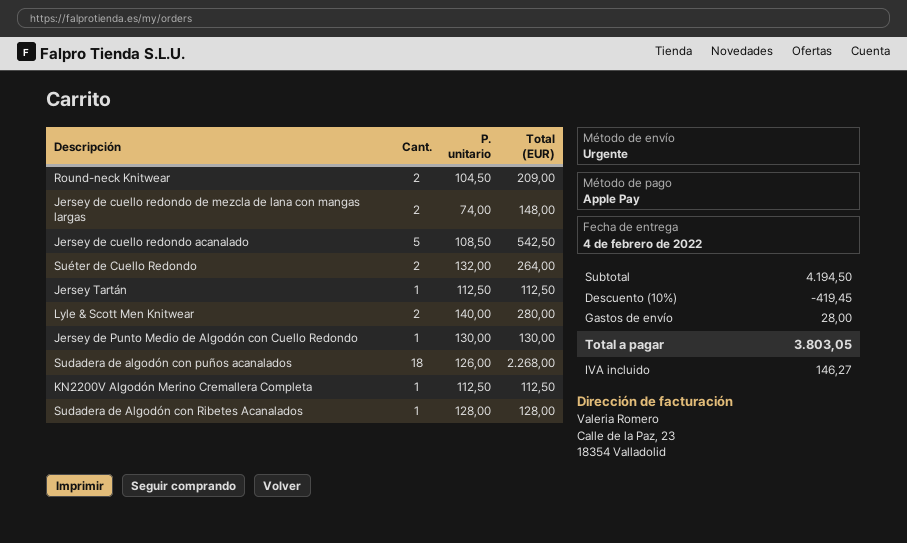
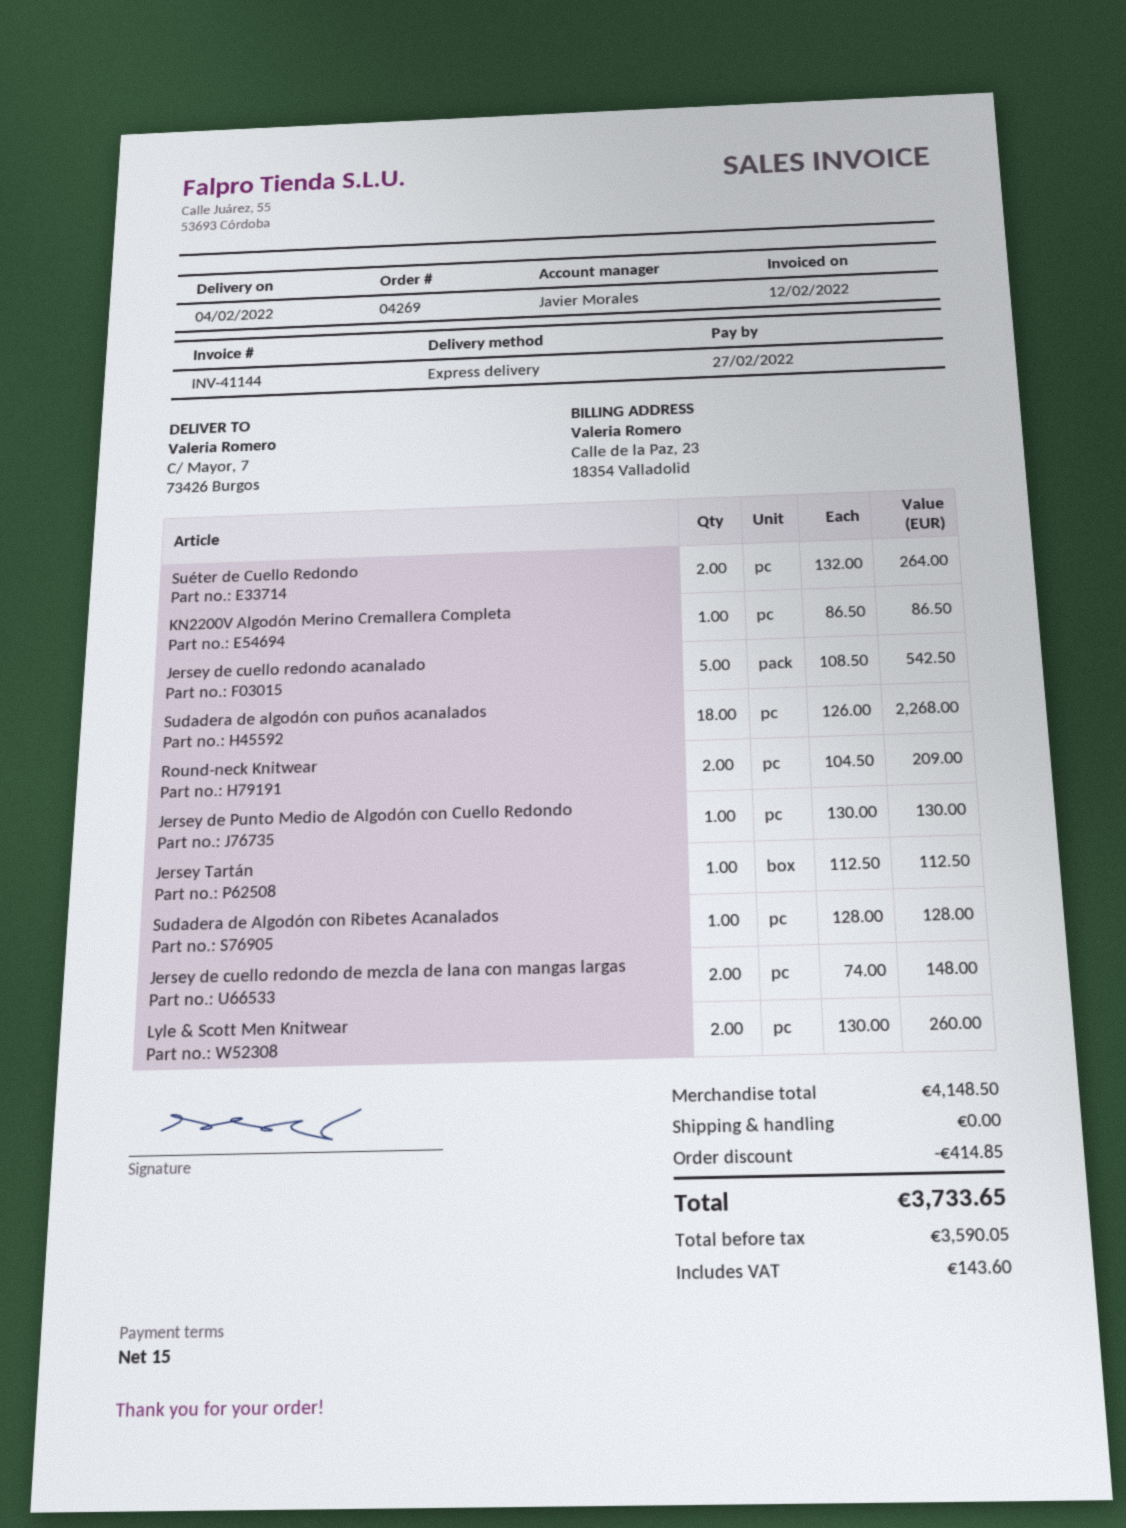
Lyle & Scott Men Knitwear: 2 x 140.00 = 280.00 -> 2 x 130.00 = 260.00
KN2200V Algodón Merino Cremallera Completa: 1 x 112.50 = 112.50 -> 1 x 86.50 = 86.50
subtotal: 4194.50 -> 4148.50
discount: 419.45 -> 414.85
shipping: 28.00 -> 0.00
tax: 146.27 -> 143.60
total: 3803.05 -> 3733.65

